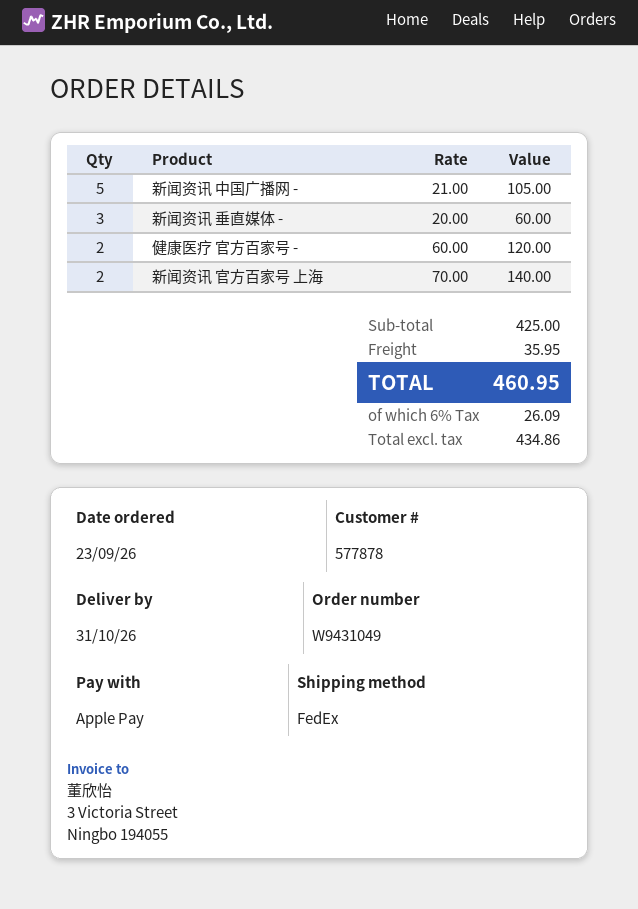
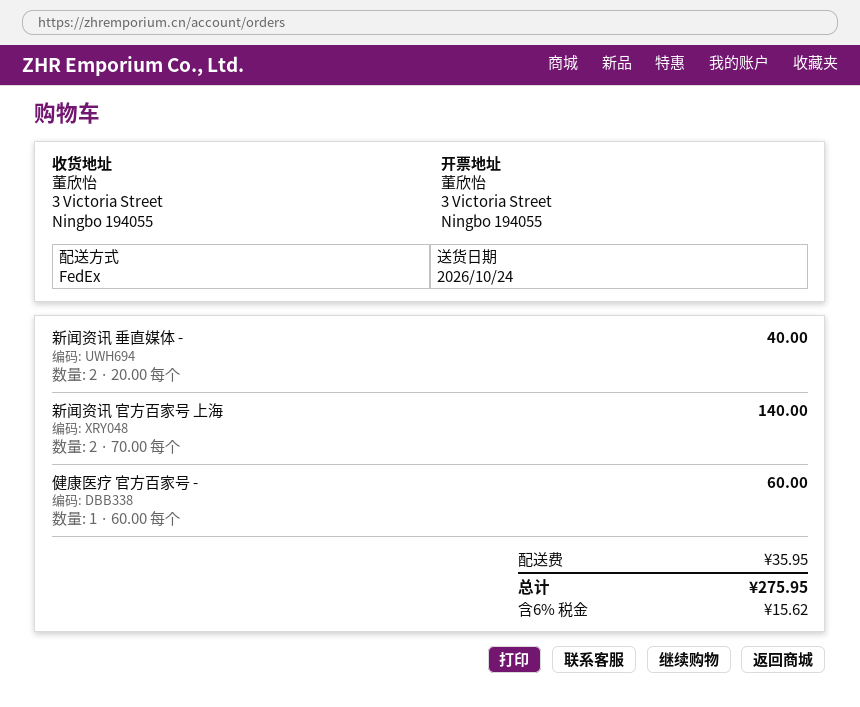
delivery date: 2026-10-31 -> 2026-10-24
新闻资讯 中国广播网 -: 5 x 21.00 = 105.00 -> none
新闻资讯 垂直媒体 -: 3 x 20.00 = 60.00 -> 2 x 20.00 = 40.00
健康医疗 官方百家号 -: 2 x 60.00 = 120.00 -> 1 x 60.00 = 60.00
tax: 6% = 26.09 -> 6% = 15.62
total: 460.95 -> 275.95

